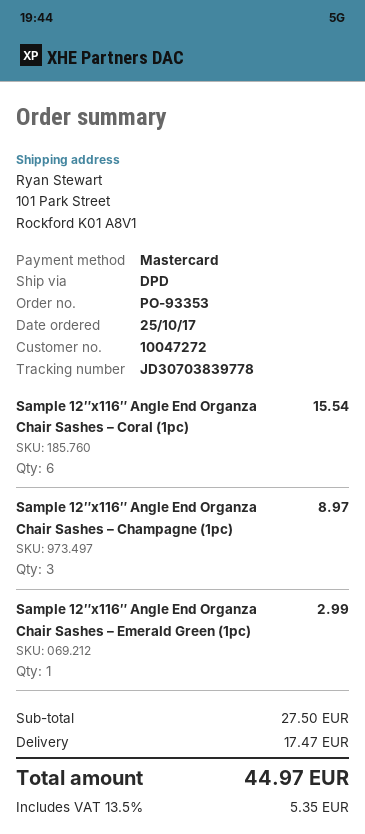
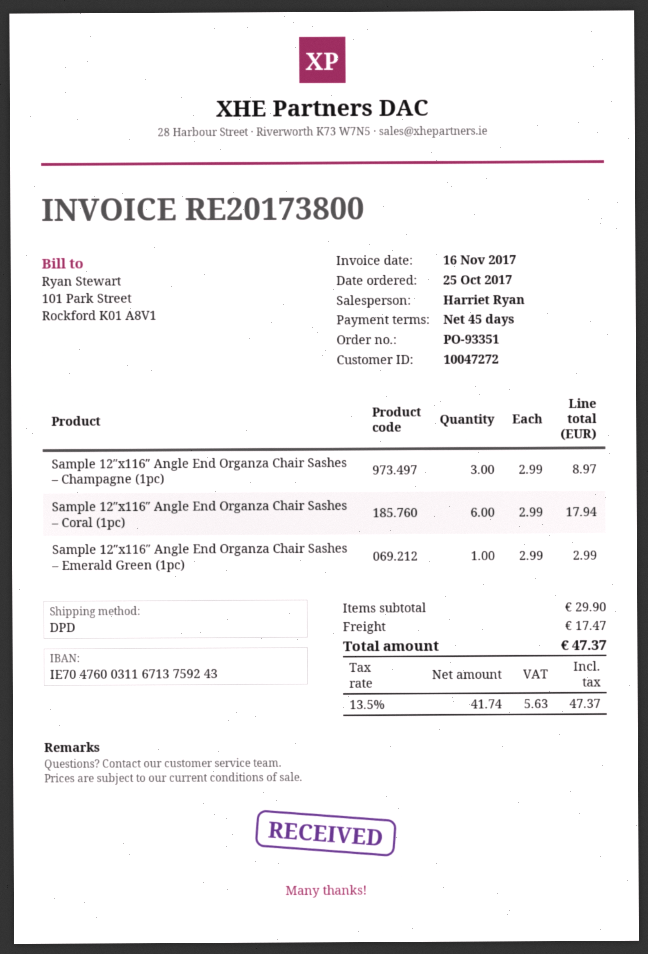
order number: PO-93353 -> PO-93351
Sample 12″x116″ Angle End Organza Chair Sashes – Coral (1pc): 6 for 15.54 -> 6 for 17.94
subtotal: 27.50 -> 29.90
tax: 13.5% = 5.35 -> 13.5% = 5.63
total: 44.97 -> 47.37

